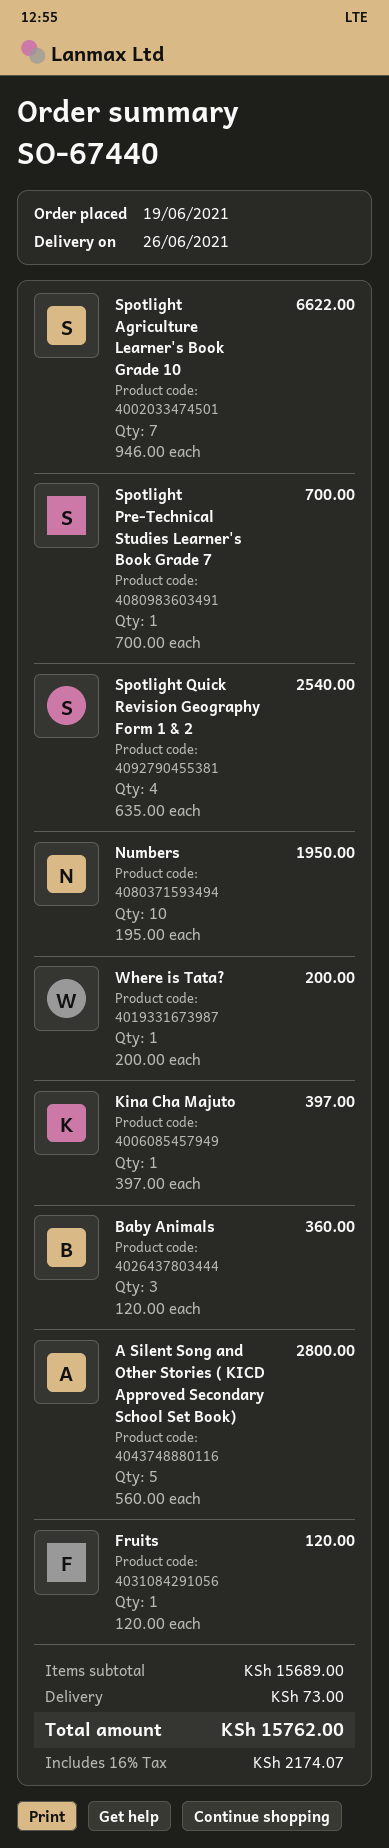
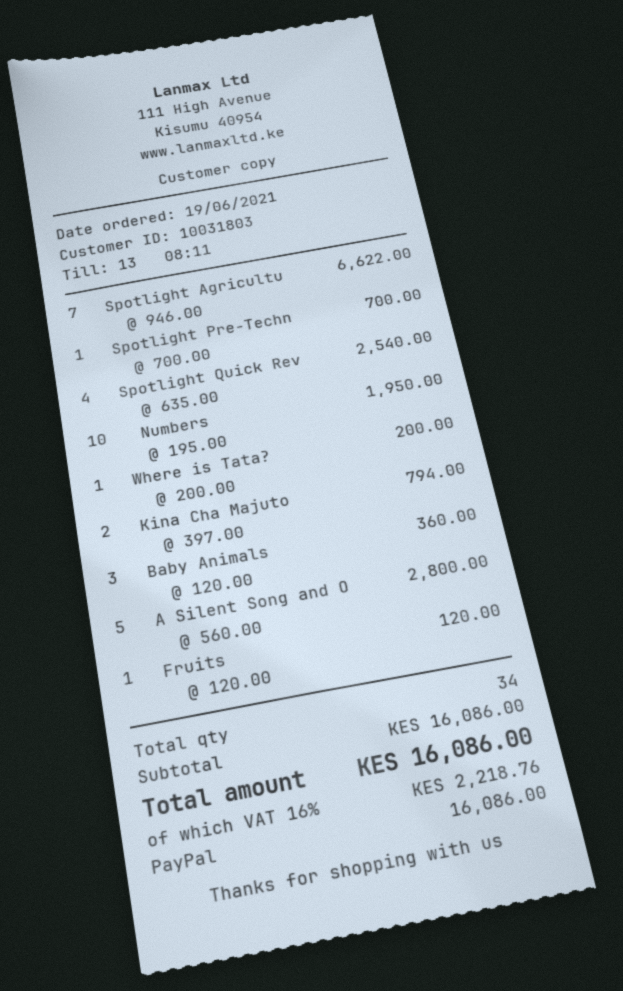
Kina Cha Majuto: 1 x 397.00 = 397.00 -> 2 x 397.00 = 794.00
subtotal: 15689.00 -> 16086.00
shipping: 73.00 -> none
tax: 16% = 2174.07 -> 16% = 2218.76
total: 15762.00 -> 16086.00

